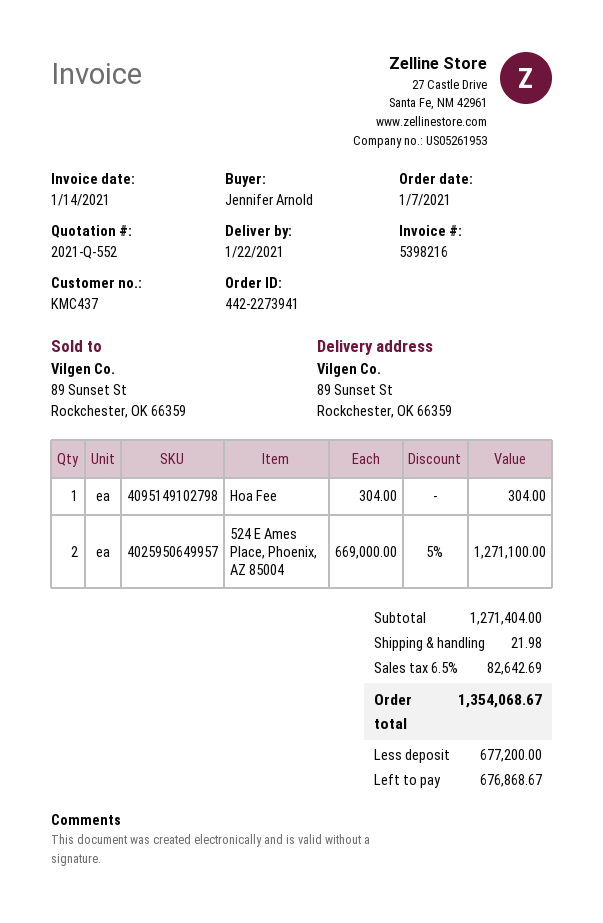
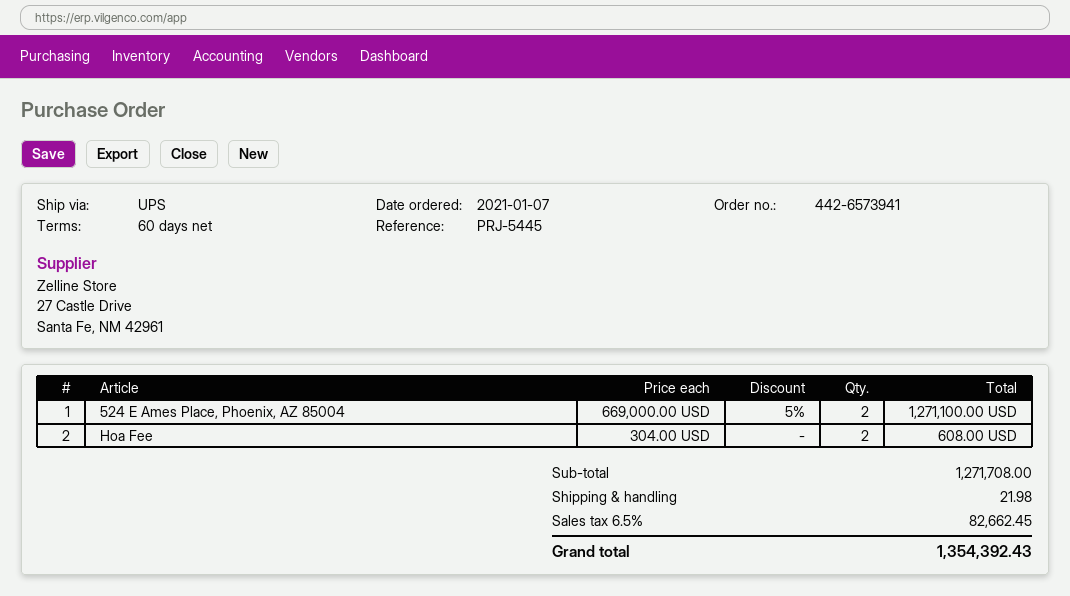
order number: 442-2273941 -> 442-6573941
Hoa Fee: 1 x 304.00 = 304.00 -> 2 x 304.00 = 608.00
subtotal: 1271404.00 -> 1271708.00
tax: 6.5% = 82642.69 -> 6.5% = 82662.45
total: 1354068.67 -> 1354392.43

